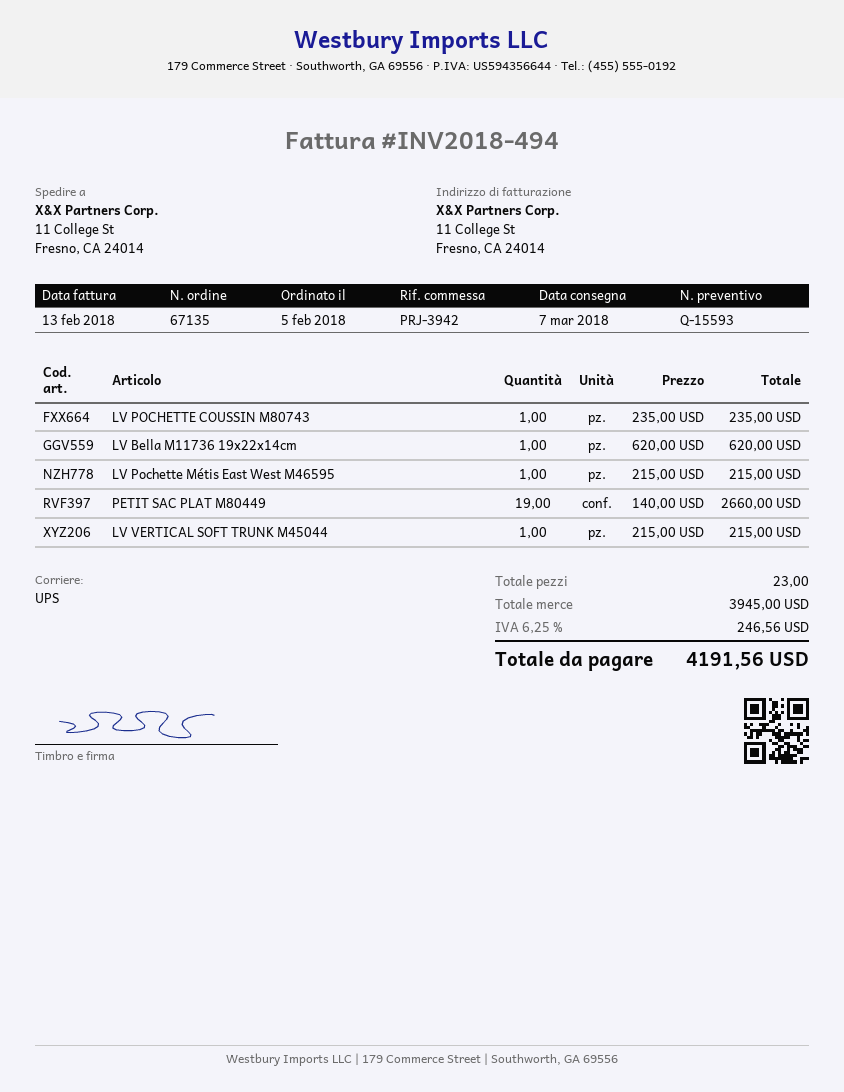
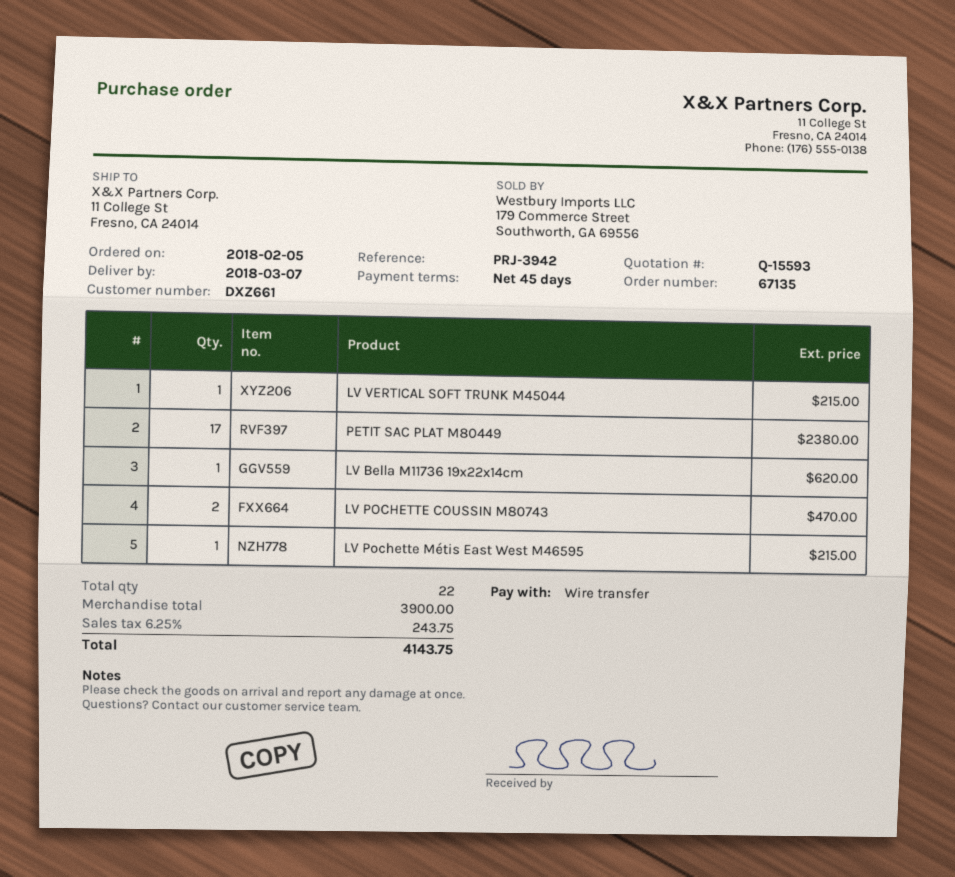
LV POCHETTE COUSSIN M80743: 1 for 235.00 -> 2 for 470.00
PETIT SAC PLAT M80449: 19 for 2660.00 -> 17 for 2380.00
total quantity: 23 -> 22
subtotal: 3945.00 -> 3900.00
tax: 6.25% = 246.56 -> 6.25% = 243.75
total: 4191.56 -> 4143.75

